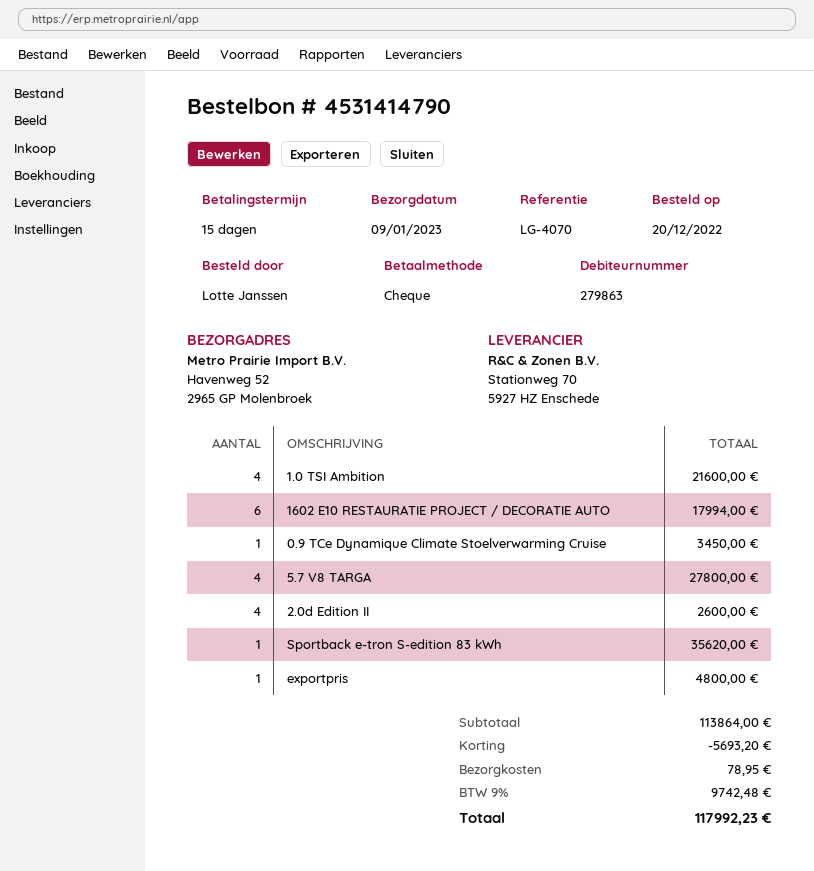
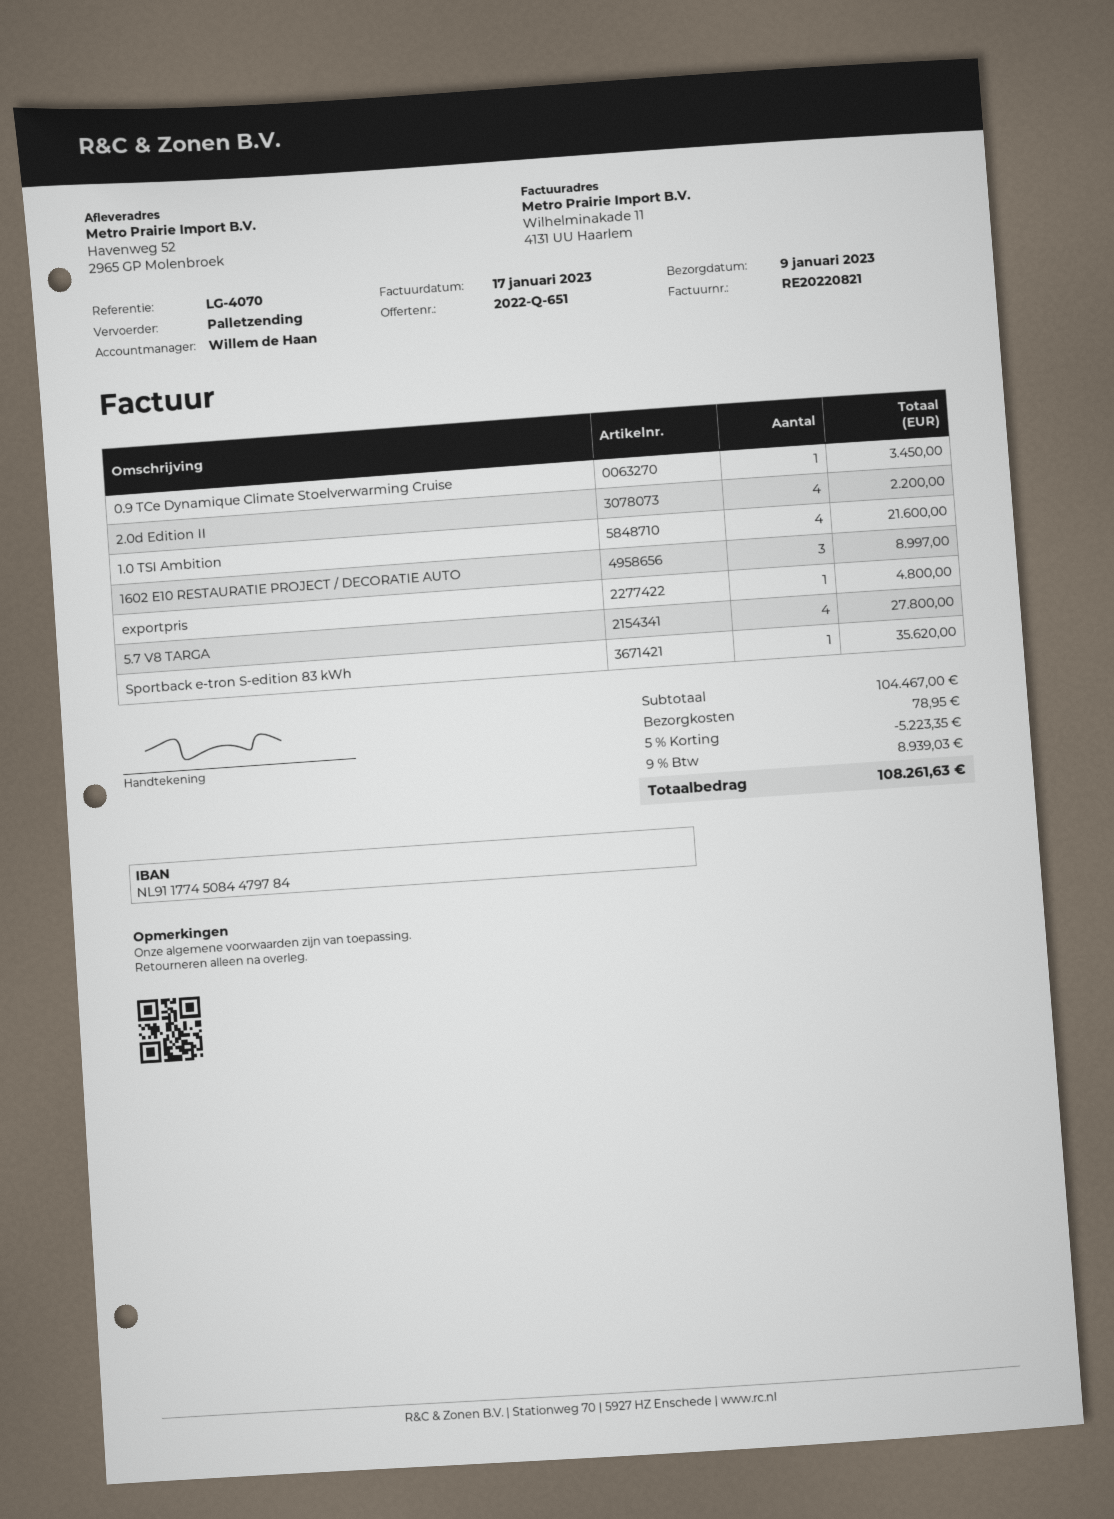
1602 E10 RESTAURATIE PROJECT / DECORATIE AUTO: 6 for 17994.00 -> 3 for 8997.00
2.0d Edition II: 4 for 2600.00 -> 4 for 2200.00
subtotal: 113864.00 -> 104467.00
discount: 5693.20 -> 5223.35
tax: 9% = 9742.48 -> 9% = 8939.03
total: 117992.23 -> 108261.63

